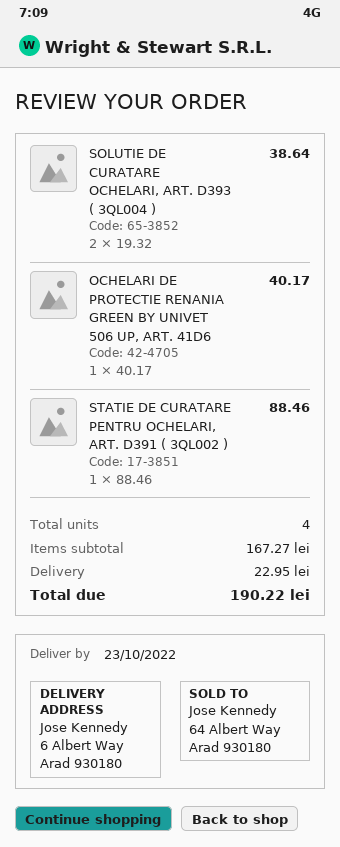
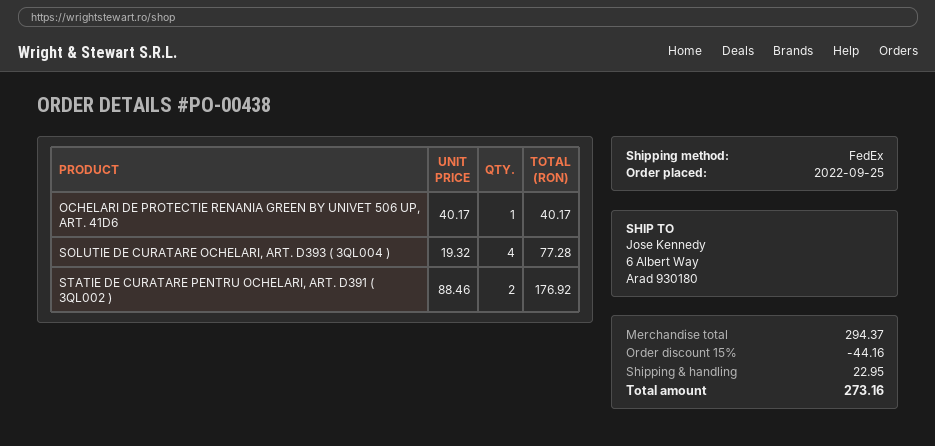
SOLUTIE DE CURATARE OCHELARI, ART. D393 ( 3QL004 ): 2 x 19.32 = 38.64 -> 4 x 19.32 = 77.28
STATIE DE CURATARE PENTRU OCHELARI, ART. D391 ( 3QL002 ): 1 x 88.46 = 88.46 -> 2 x 88.46 = 176.92
subtotal: 167.27 -> 294.37
discount: none -> 15% = 44.16
total: 190.22 -> 273.16

